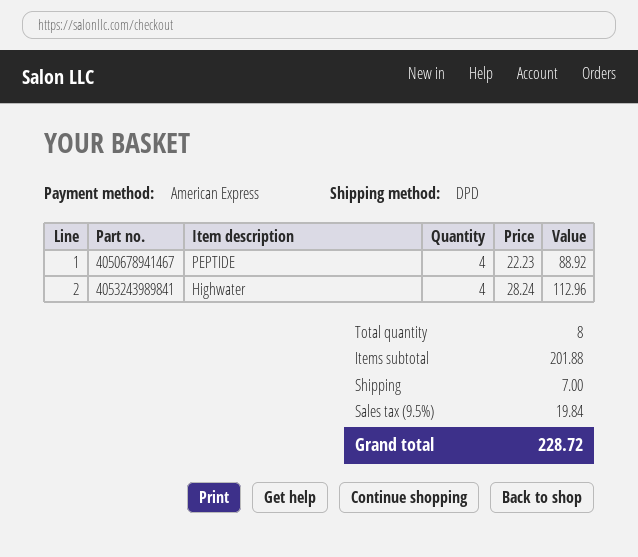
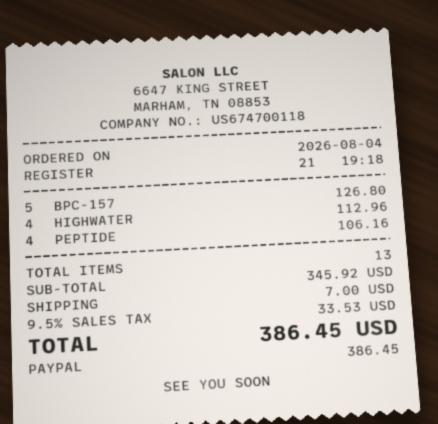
payment method: American Express -> PayPal
PEPTIDE: 4 for 88.92 -> 4 for 106.16
BPC-157: none -> 5 for 126.80
total quantity: 8 -> 13
subtotal: 201.88 -> 345.92
tax: 9.5% = 19.84 -> 9.5% = 33.53
total: 228.72 -> 386.45

